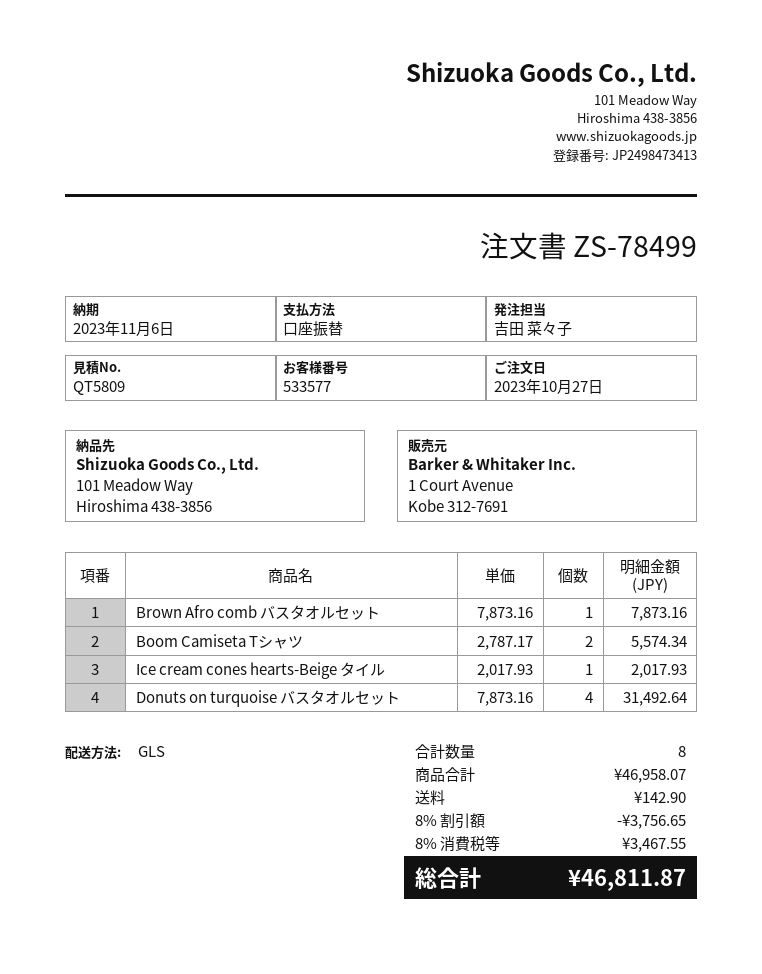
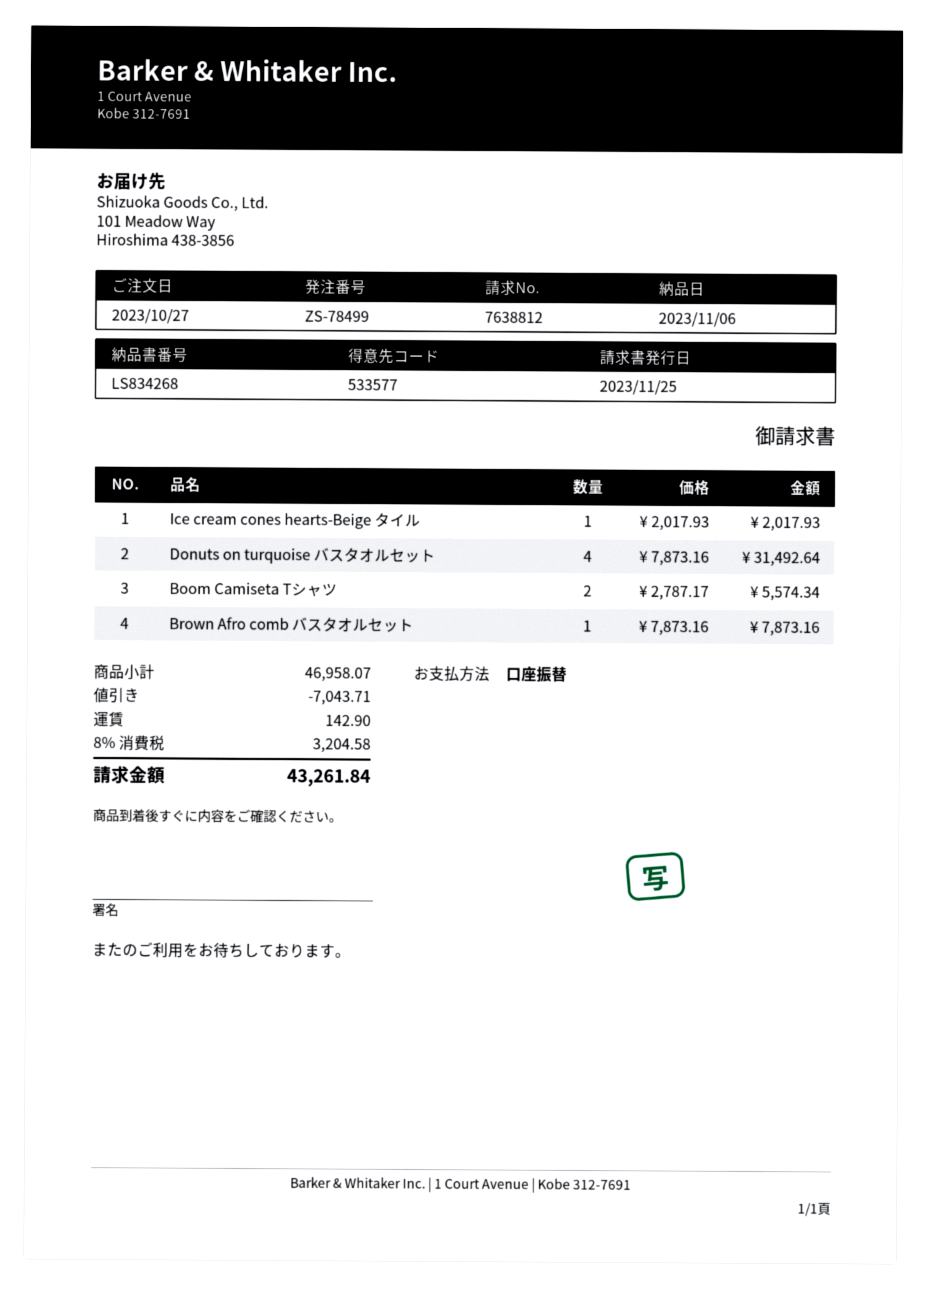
discount: 3756.65 -> 7043.71
tax: 8% = 3467.55 -> 8% = 3204.58
total: 46811.87 -> 43261.84

